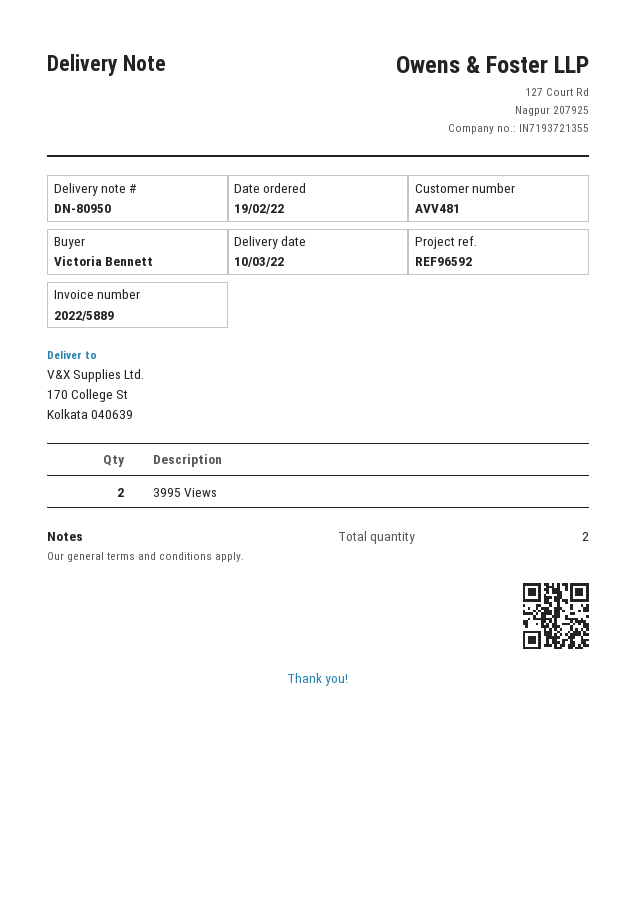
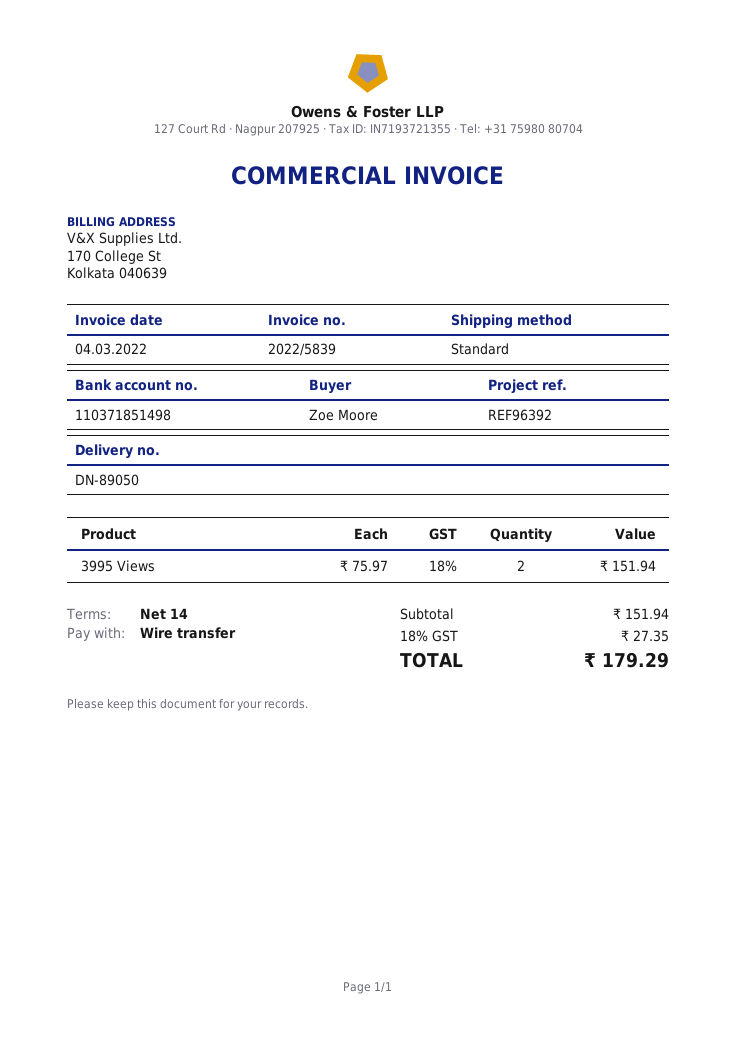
delivery note number: DN-80950 -> DN-89050
invoice number: 2022/5889 -> 2022/5839
reference: REF96592 -> REF96392
ordered by: Victoria Bennett -> Zoe Moore

